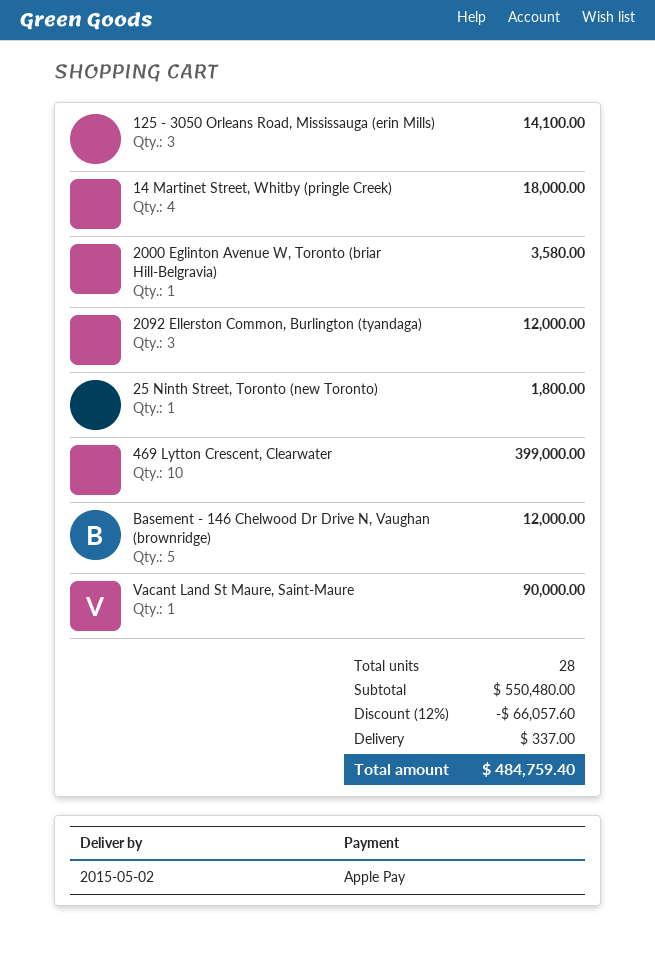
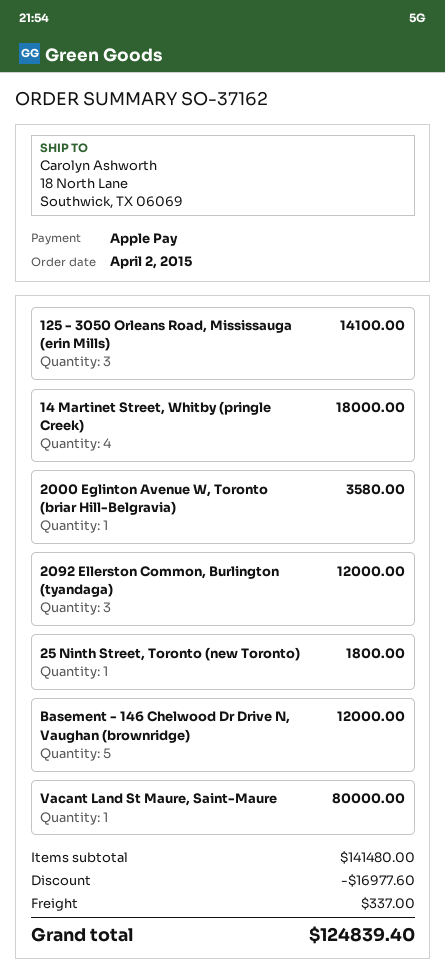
469 Lytton Crescent, Clearwater: 10 for 399000.00 -> none
Vacant Land St Maure, Saint-Maure: 1 for 90000.00 -> 1 for 80000.00
subtotal: 550480.00 -> 141480.00
discount: 66057.60 -> 16977.60
total: 484759.40 -> 124839.40

